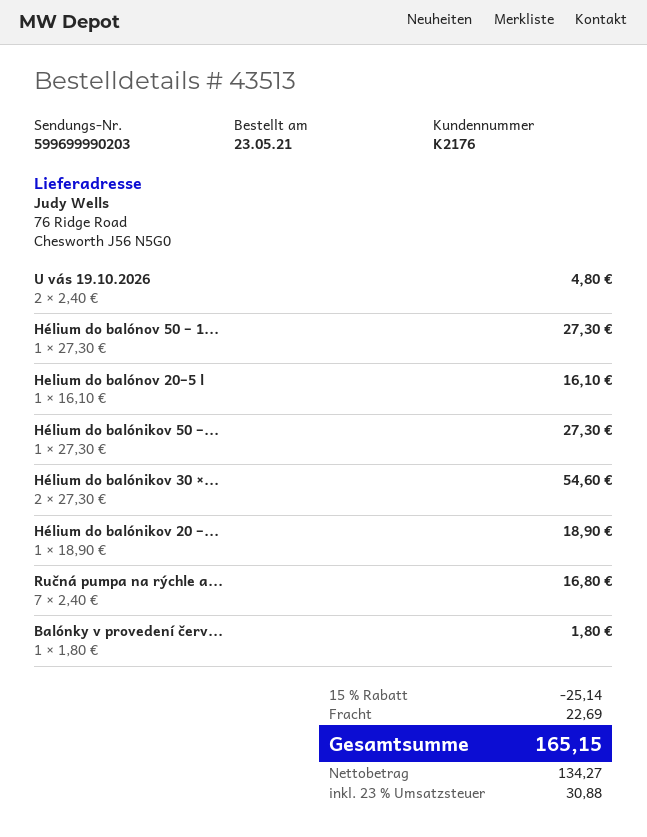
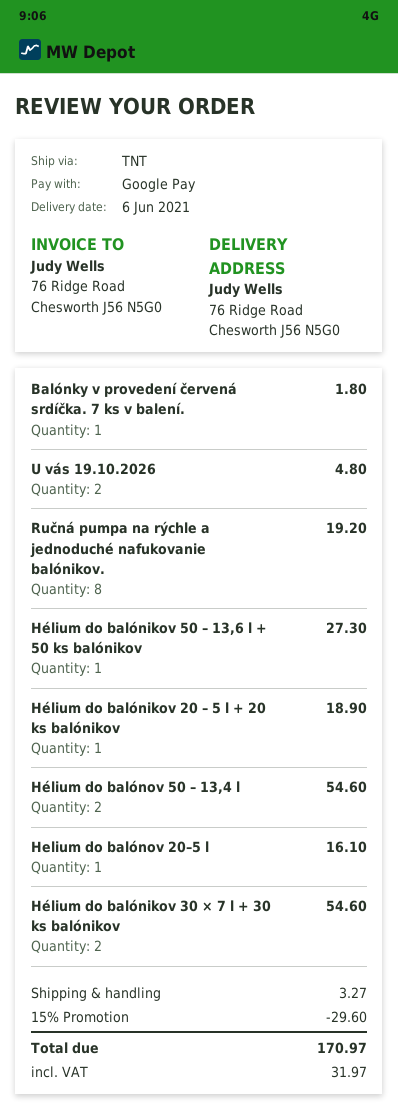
Hélium do balónov 50 – 1...: 1 for 27.30 -> 2 for 54.60
Ručná pumpa na rýchle a...: 7 for 16.80 -> 8 for 19.20
discount: 15% = 25.14 -> 15% = 29.60
shipping: 22.69 -> 3.27
tax: 30.88 -> 31.97
total: 165.15 -> 170.97

